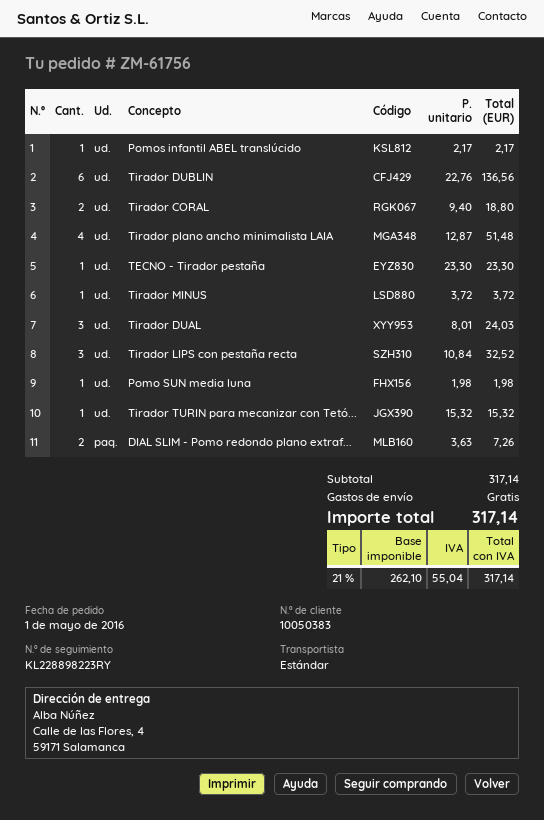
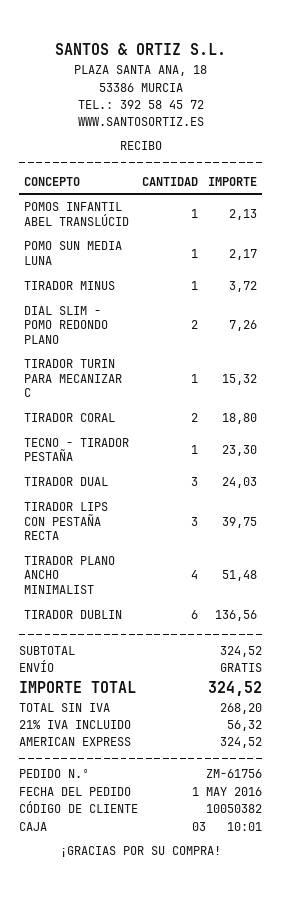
customer number: 10050383 -> 10050382
Pomos infantil ABEL translúcido: 1 for 2.17 -> 1 for 2.13
Tirador LIPS con pestaña recta: 3 for 32.52 -> 3 for 39.75
Pomo SUN media luna: 1 for 1.98 -> 1 for 2.17
subtotal: 317.14 -> 324.52
net: 262.10 -> 268.20
tax: 21% = 55.04 -> 21% = 56.32
total: 317.14 -> 324.52

